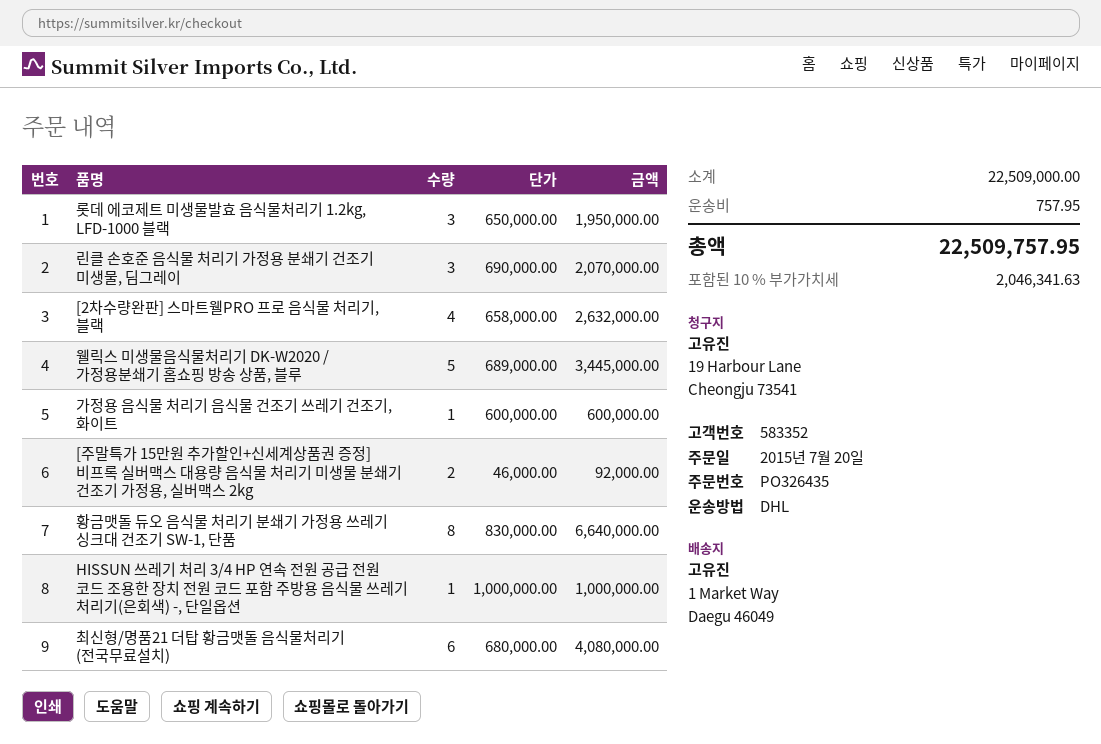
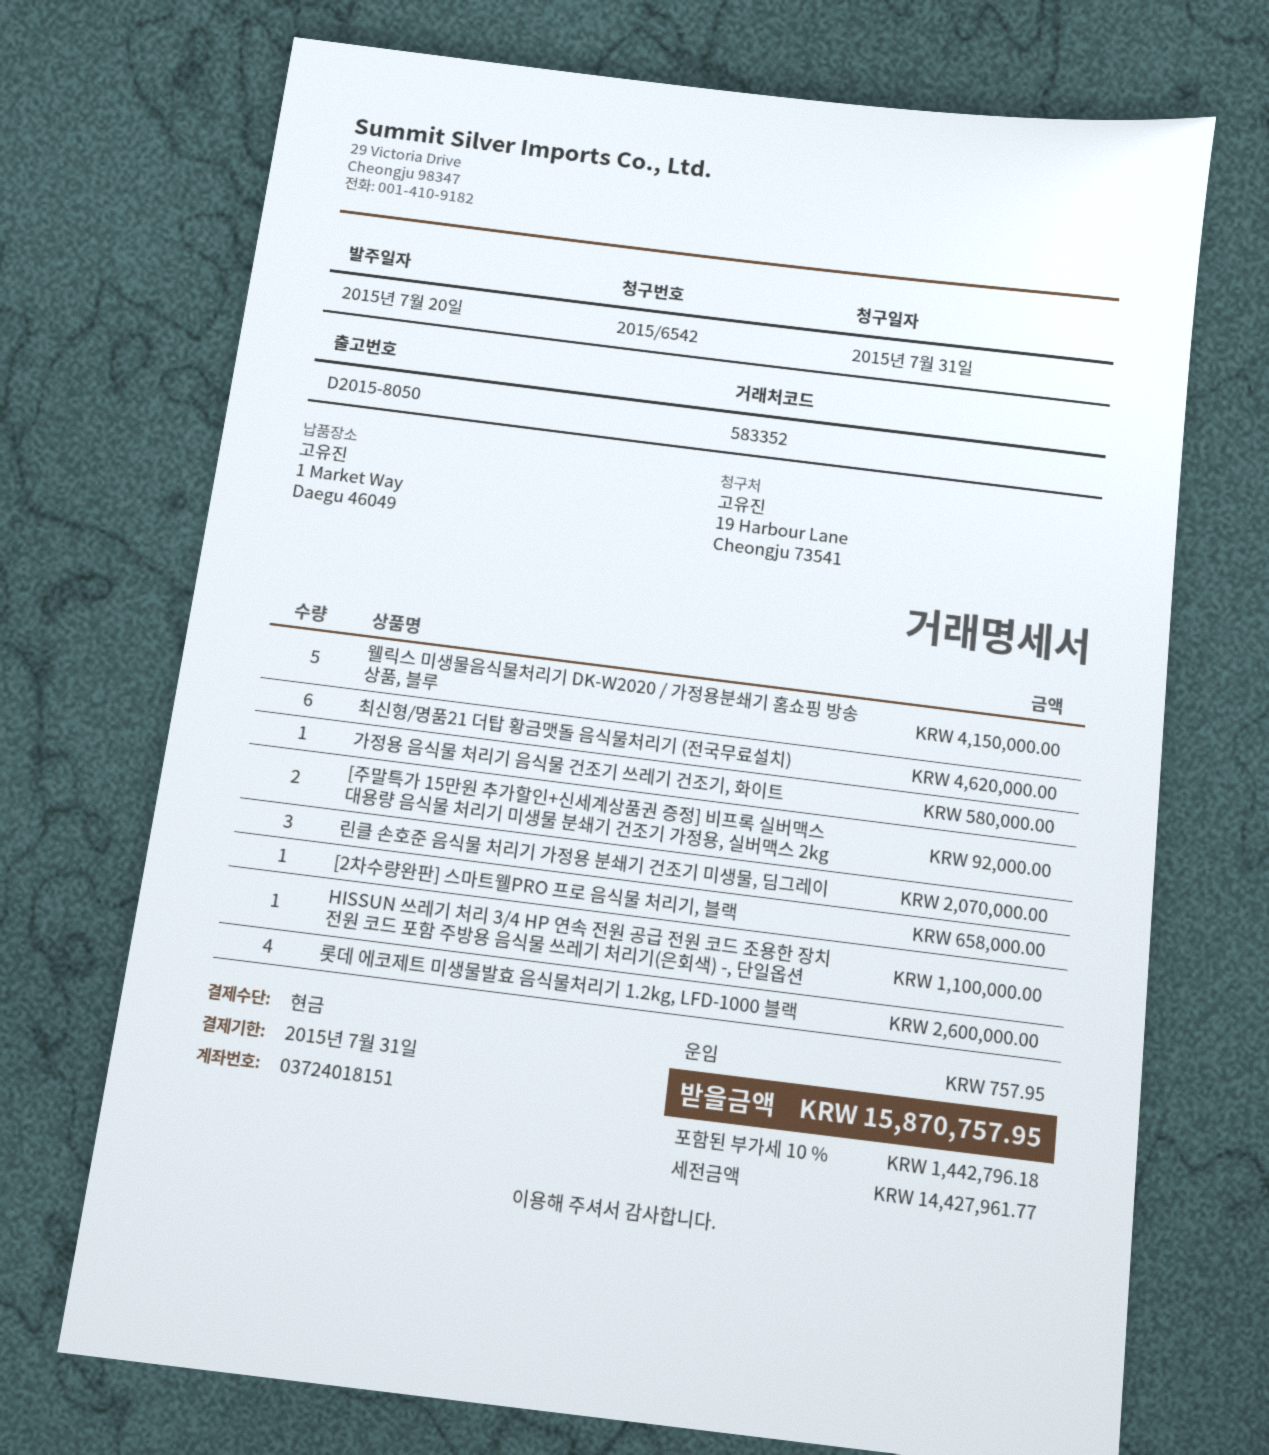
롯데 에코제트 미생물발효 음식물처리기 1.2kg, LFD-1000 블랙: 3 for 1950000.00 -> 4 for 2600000.00
[2차수량완판] 스마트웰PRO 프로 음식물 처리기, 블랙: 4 for 2632000.00 -> 1 for 658000.00
웰릭스 미생물음식물처리기 DK-W2020 / 가정용분쇄기 홈쇼핑 방송 상품, 블루: 5 for 3445000.00 -> 5 for 4150000.00
가정용 음식물 처리기 음식물 건조기 쓰레기 건조기, 화이트: 1 for 600000.00 -> 1 for 580000.00
황금맷돌 듀오 음식물 처리기 분쇄기 가정용 쓰레기 싱크대 건조기 SW-1, 단품: 8 for 6640000.00 -> none
HISSUN 쓰레기 처리 3/4 HP 연속 전원 공급 전원 코드 조용한 장치 전원 코드 포함 주방용 음식물 쓰레기 처리기(은회색) -, 단일옵션: 1 for 1000000.00 -> 1 for 1100000.00
최신형/명품21 더탑 황금맷돌 음식물처리기 (전국무료설치): 6 for 4080000.00 -> 6 for 4620000.00
tax: 10% = 2046341.63 -> 10% = 1442796.18
total: 22509757.95 -> 15870757.95

